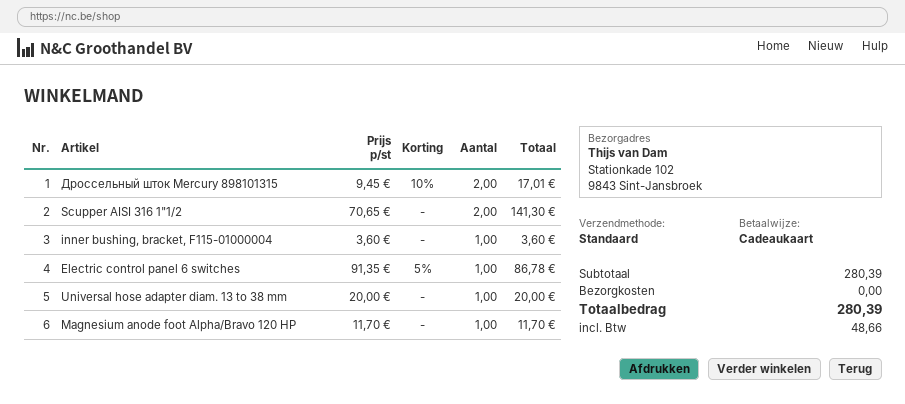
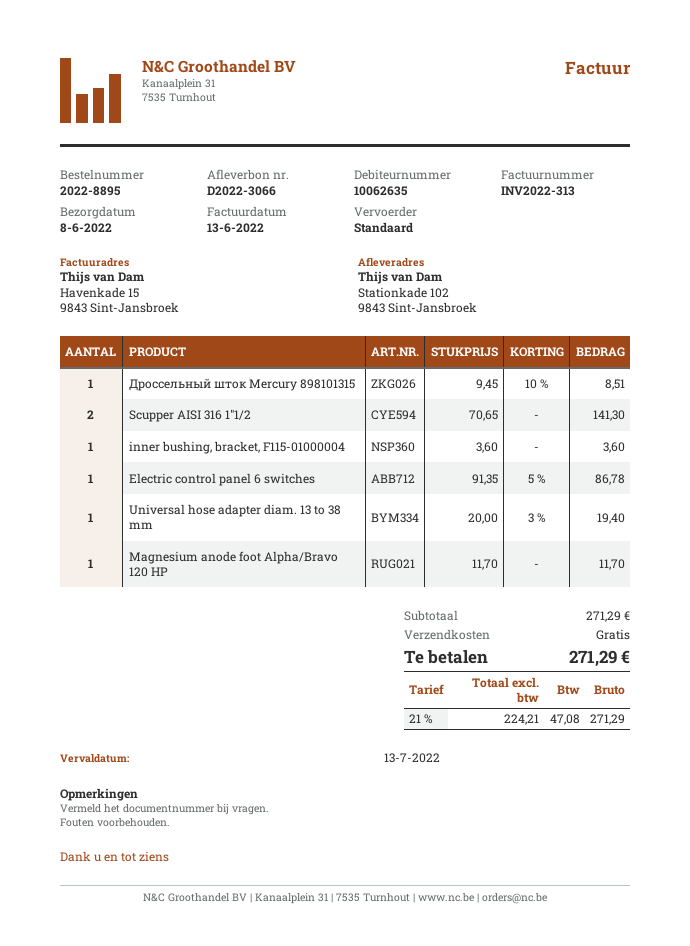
Дроссельный шток Mercury 898101315: 2 x 9.45 - 10% = 17.01 -> 1 x 9.45 - 10% = 8.51
Universal hose adapter diam. 13 to 38 mm: 1 x 20.00 = 20.00 -> 1 x 20.00 - 3% = 19.40
subtotal: 280.39 -> 271.29
tax: 48.66 -> 47.08
total: 280.39 -> 271.29

